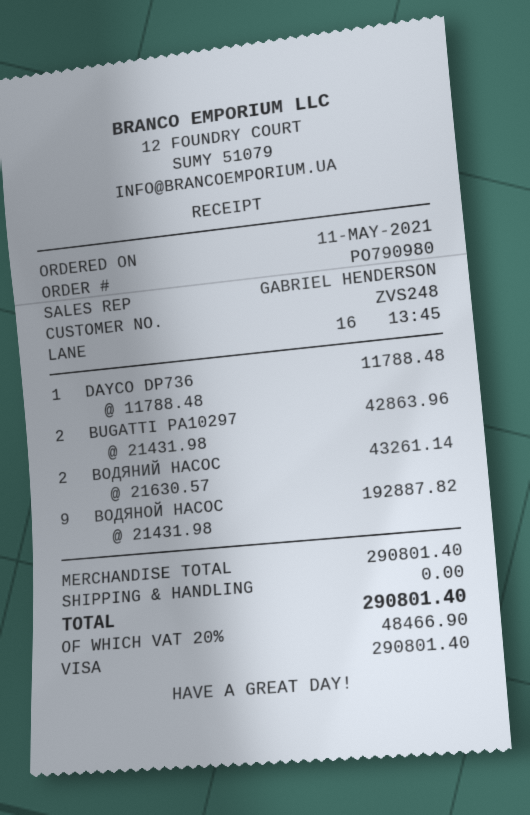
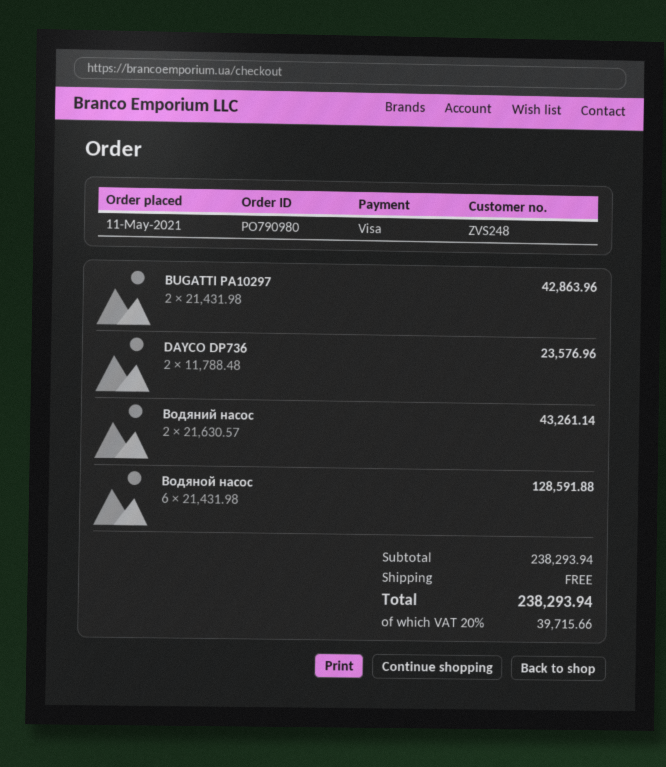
DAYCO DP736: 1 x 11788.48 = 11788.48 -> 2 x 11788.48 = 23576.96
ВОДЯНОЙ НАСОС: 9 x 21431.98 = 192887.82 -> 6 x 21431.98 = 128591.88
subtotal: 290801.40 -> 238293.94
tax: 20% = 48466.90 -> 20% = 39715.66
total: 290801.40 -> 238293.94

